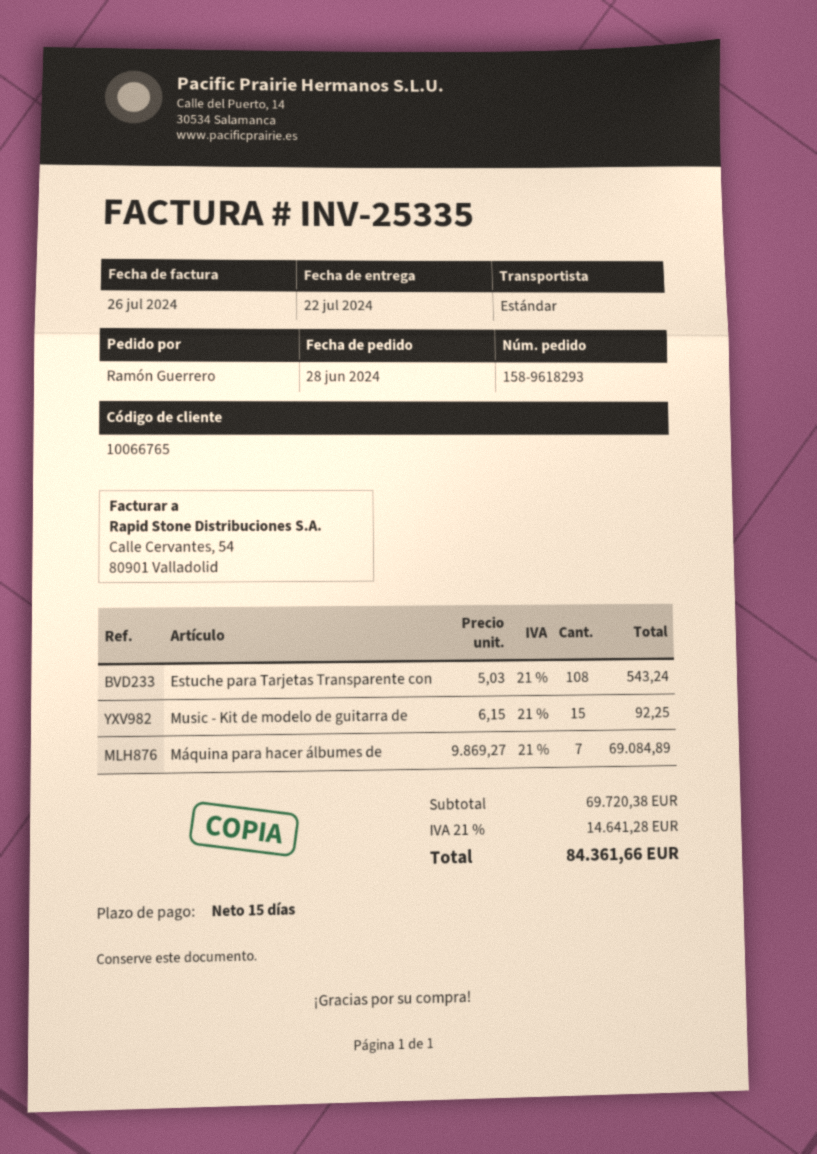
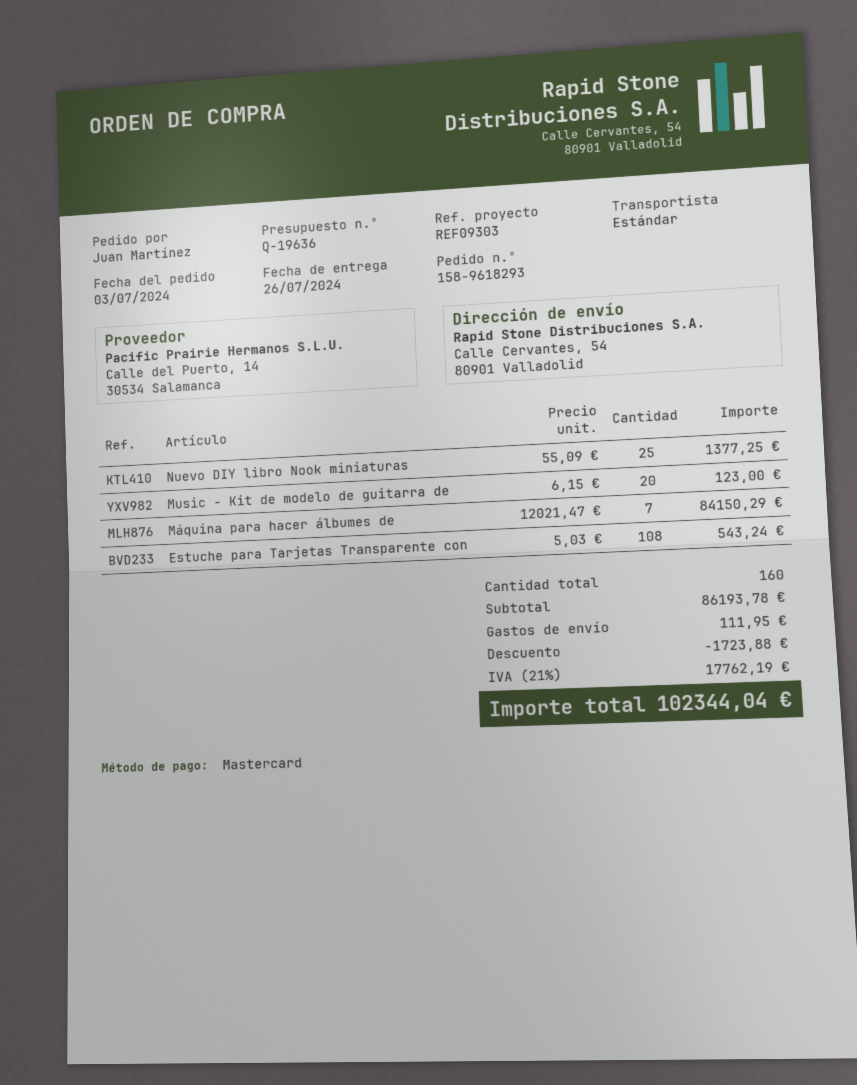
order date: 2024-06-28 -> 2024-07-03
delivery date: 2024-07-22 -> 2024-07-26
ordered by: Ramón Guerrero -> Juan Martínez
Music - Kit de modelo de guitarra de: 15 x 6.15 = 92.25 -> 20 x 6.15 = 123.00
Máquina para hacer álbumes de: 7 x 9869.27 = 69084.89 -> 7 x 12021.47 = 84150.29
Nuevo DIY libro Nook miniaturas: none -> 25 x 55.09 = 1377.25
subtotal: 69720.38 -> 86193.78
discount: none -> 1723.88
shipping: none -> 111.95
tax: 21% = 14641.28 -> 21% = 17762.19
total: 84361.66 -> 102344.04

